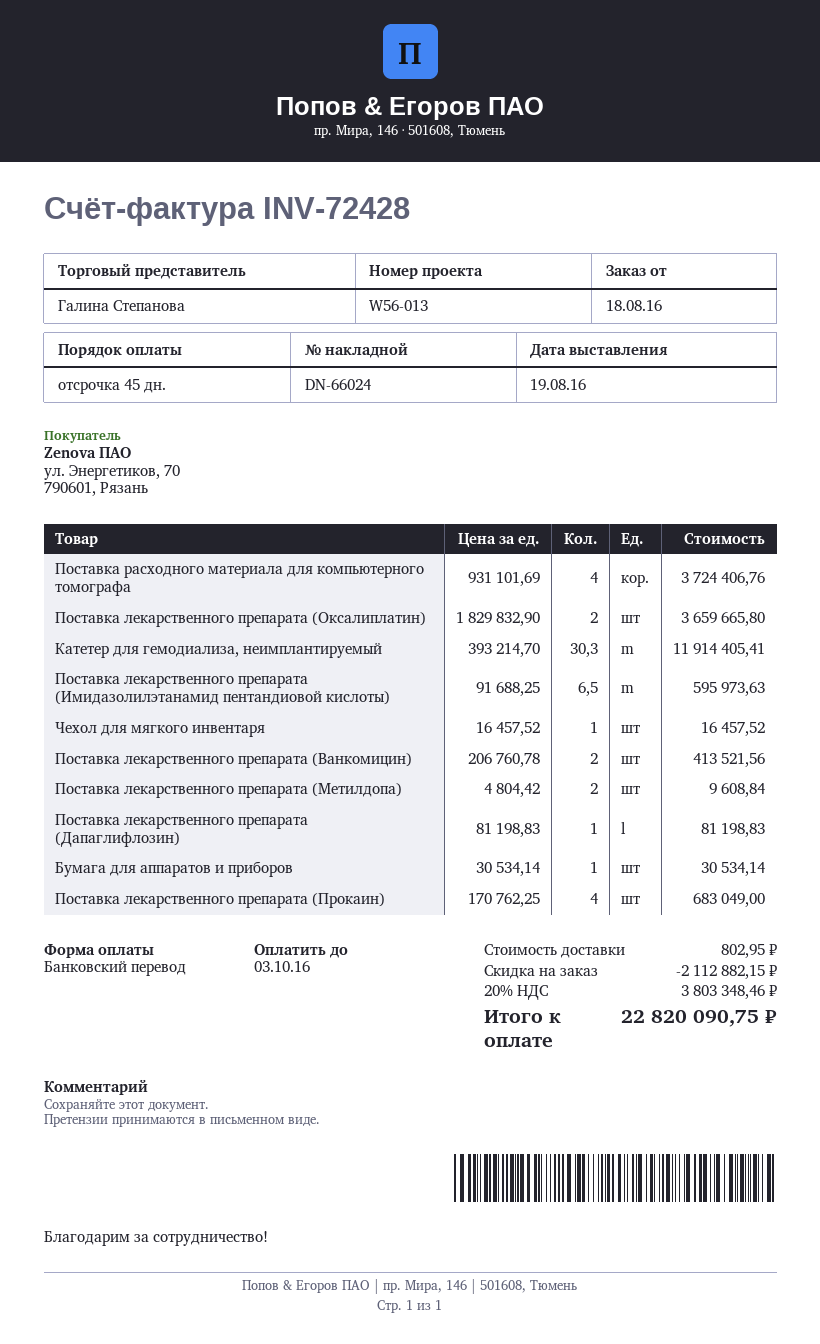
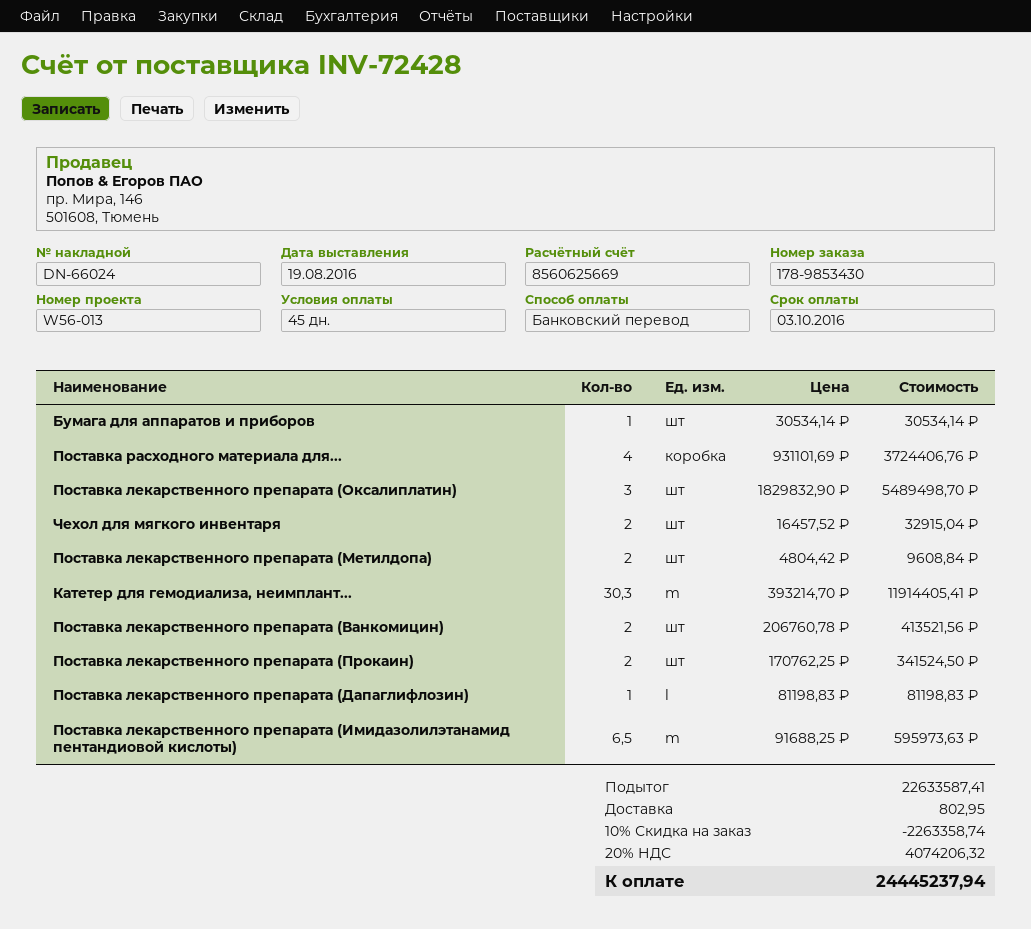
Поставка лекарственного препарата (Оксалиплатин): 2 x 1829832.90 = 3659665.80 -> 3 x 1829832.90 = 5489498.70
Чехол для мягкого инвентаря: 1 x 16457.52 = 16457.52 -> 2 x 16457.52 = 32915.04
Поставка лекарственного препарата (Прокаин): 4 x 170762.25 = 683049.00 -> 2 x 170762.25 = 341524.50
discount: 2112882.15 -> 2263358.74
tax: 20% = 3803348.46 -> 20% = 4074206.32
total: 22820090.75 -> 24445237.94

